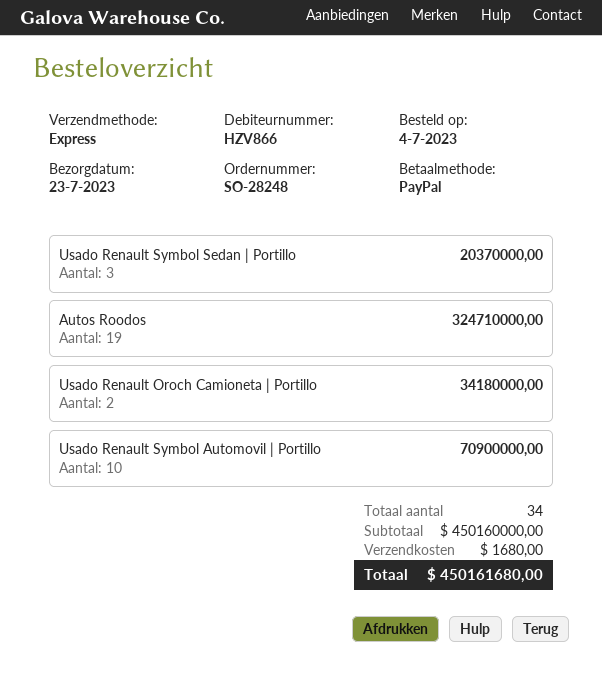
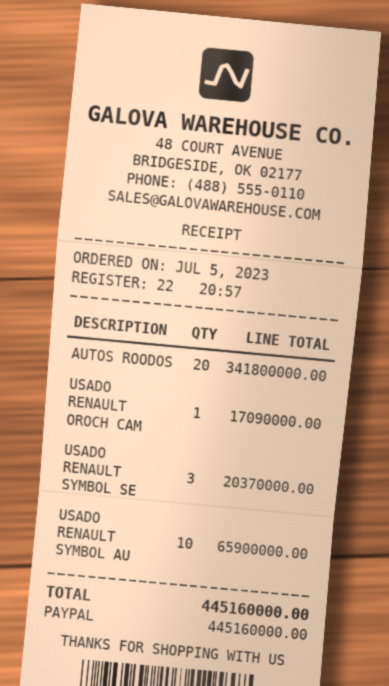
order date: 2023-07-04 -> 2023-07-05
Autos Roodos: 19 for 324710000.00 -> 20 for 341800000.00
Usado Renault Oroch Camioneta | Portillo: 2 for 34180000.00 -> 1 for 17090000.00
Usado Renault Symbol Automovil | Portillo: 10 for 70900000.00 -> 10 for 65900000.00
shipping: 1680.00 -> none
total: 450161680.00 -> 445160000.00

